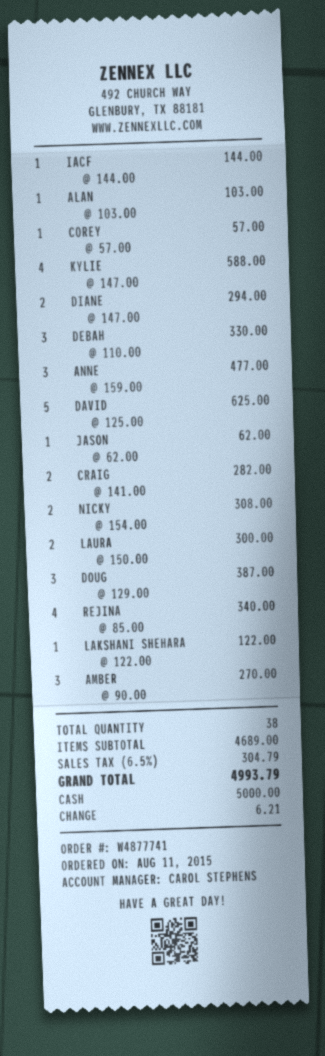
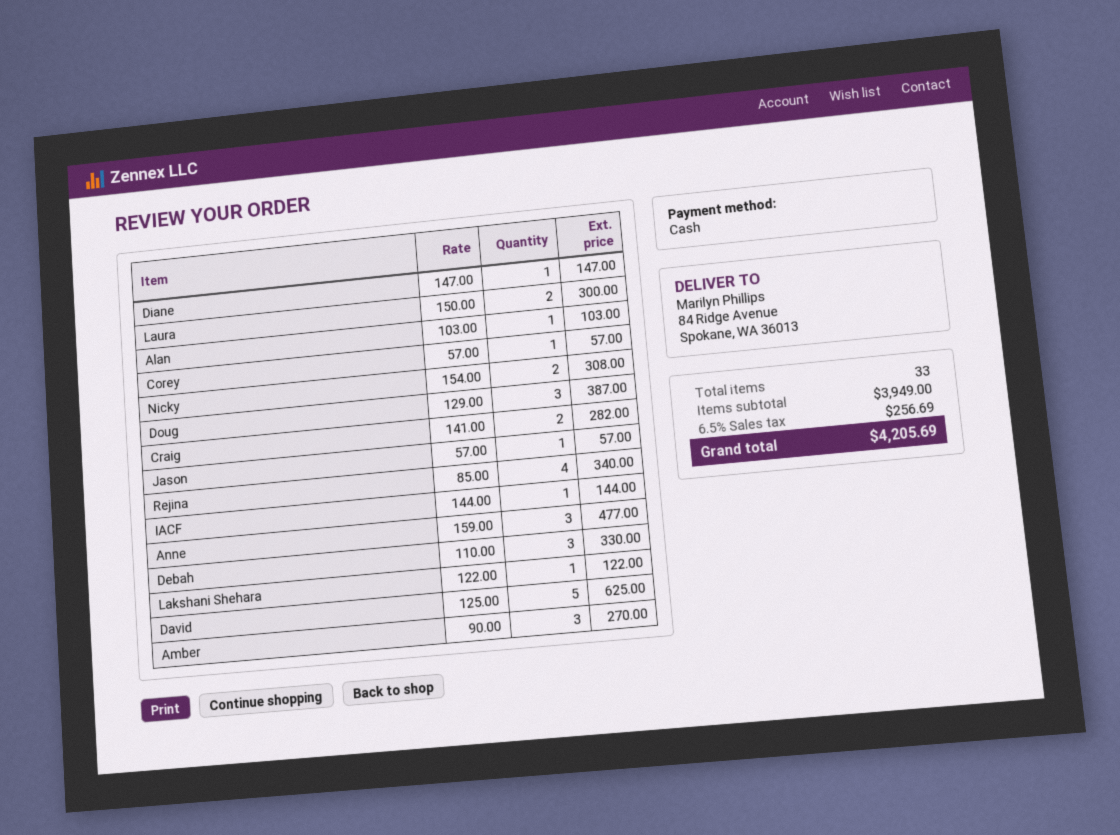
KYLIE: 4 x 147.00 = 588.00 -> none
DIANE: 2 x 147.00 = 294.00 -> 1 x 147.00 = 147.00
JASON: 1 x 62.00 = 62.00 -> 1 x 57.00 = 57.00
total quantity: 38 -> 33
subtotal: 4689.00 -> 3949.00
tax: 6.5% = 304.79 -> 6.5% = 256.69
total: 4993.79 -> 4205.69

